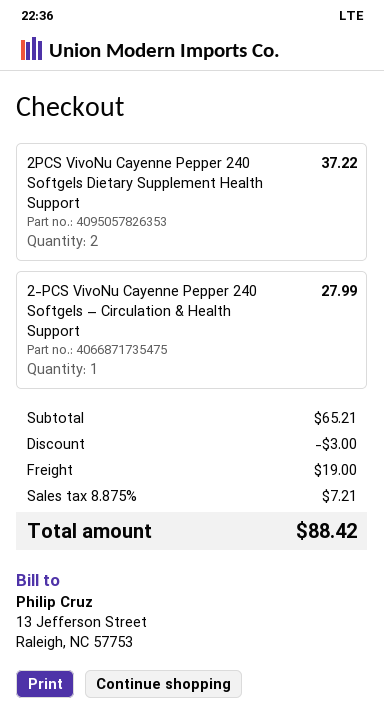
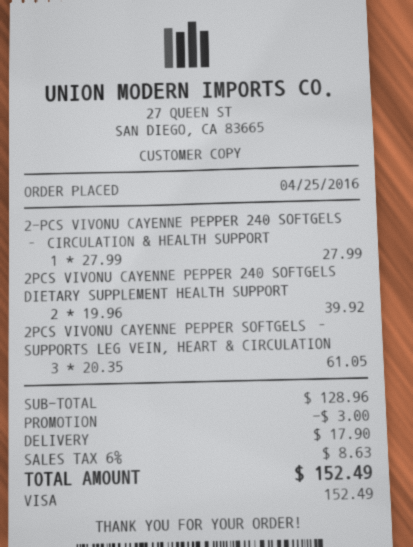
2PCS VivoNu Cayenne Pepper 240 Softgels Dietary Supplement Health Support: 2 for 37.22 -> 2 for 39.92
2PCS VIVONU CAYENNE PEPPER SOFTGELS – SUPPORTS LEG VEIN, HEART & CIRCULATION: none -> 3 for 61.05
subtotal: 65.21 -> 128.96
shipping: 19.00 -> 17.90
tax: 8.875% = 7.21 -> 6% = 8.63
total: 88.42 -> 152.49

